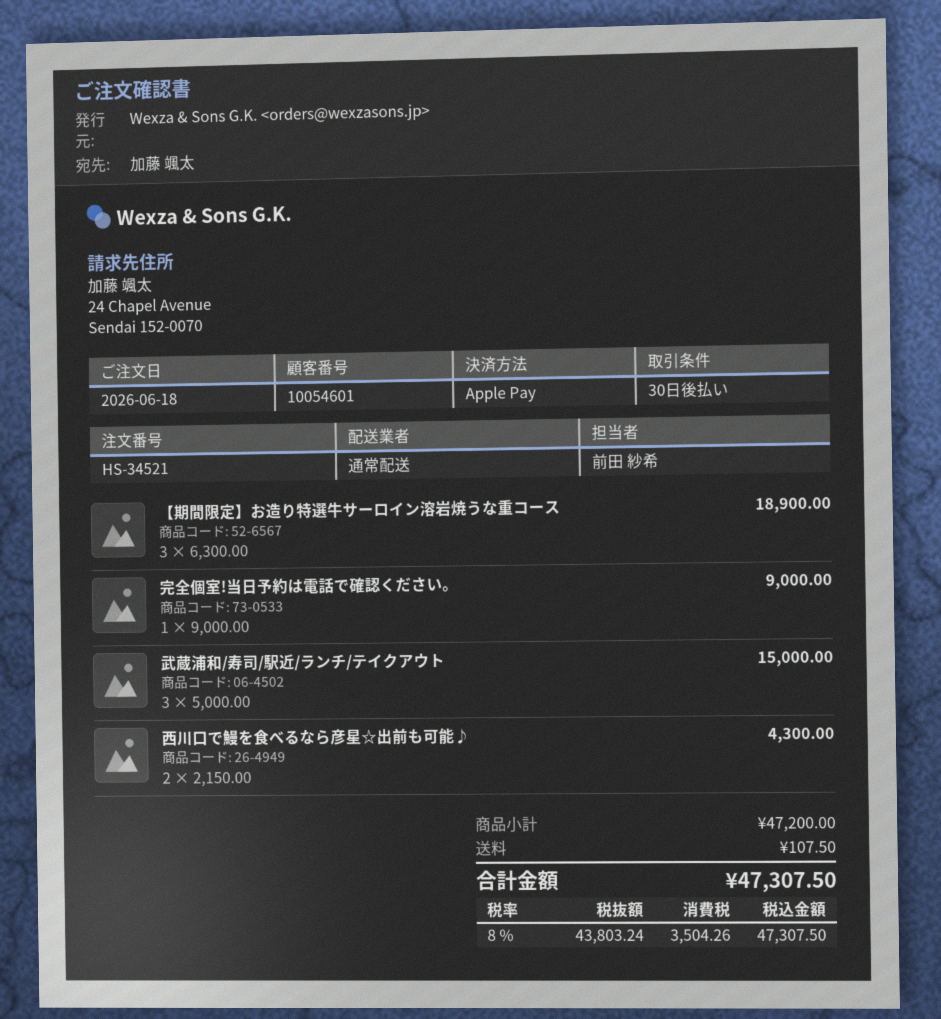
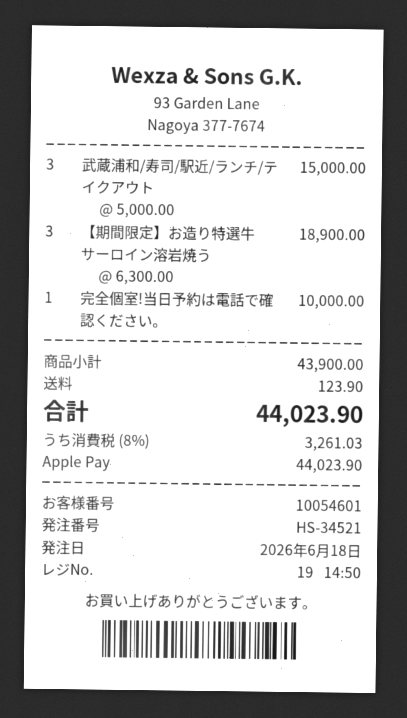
完全個室!当日予約は電話で確認ください。: 1 x 9000.00 = 9000.00 -> 1 x 10000.00 = 10000.00
西川口で鰻を食べるなら彦星☆出前も可能♪: 2 x 2150.00 = 4300.00 -> none
subtotal: 47200.00 -> 43900.00
shipping: 107.50 -> 123.90
tax: 8% = 3504.26 -> 8% = 3261.03
total: 47307.50 -> 44023.90

